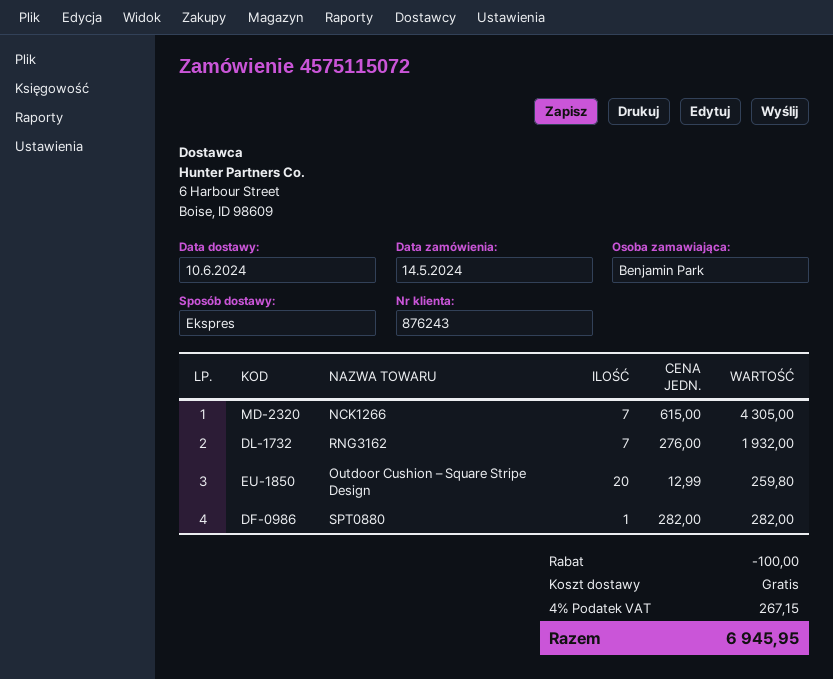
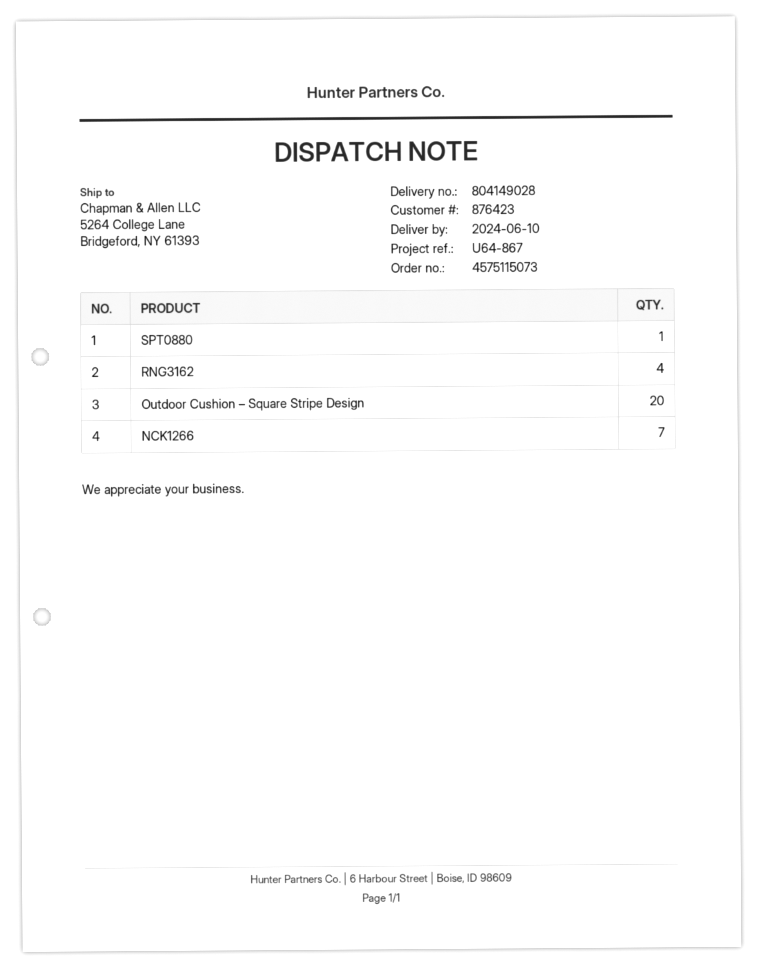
order number: 4575115072 -> 4575115073
customer number: 876243 -> 876423
RNG3162: 7 -> 4

